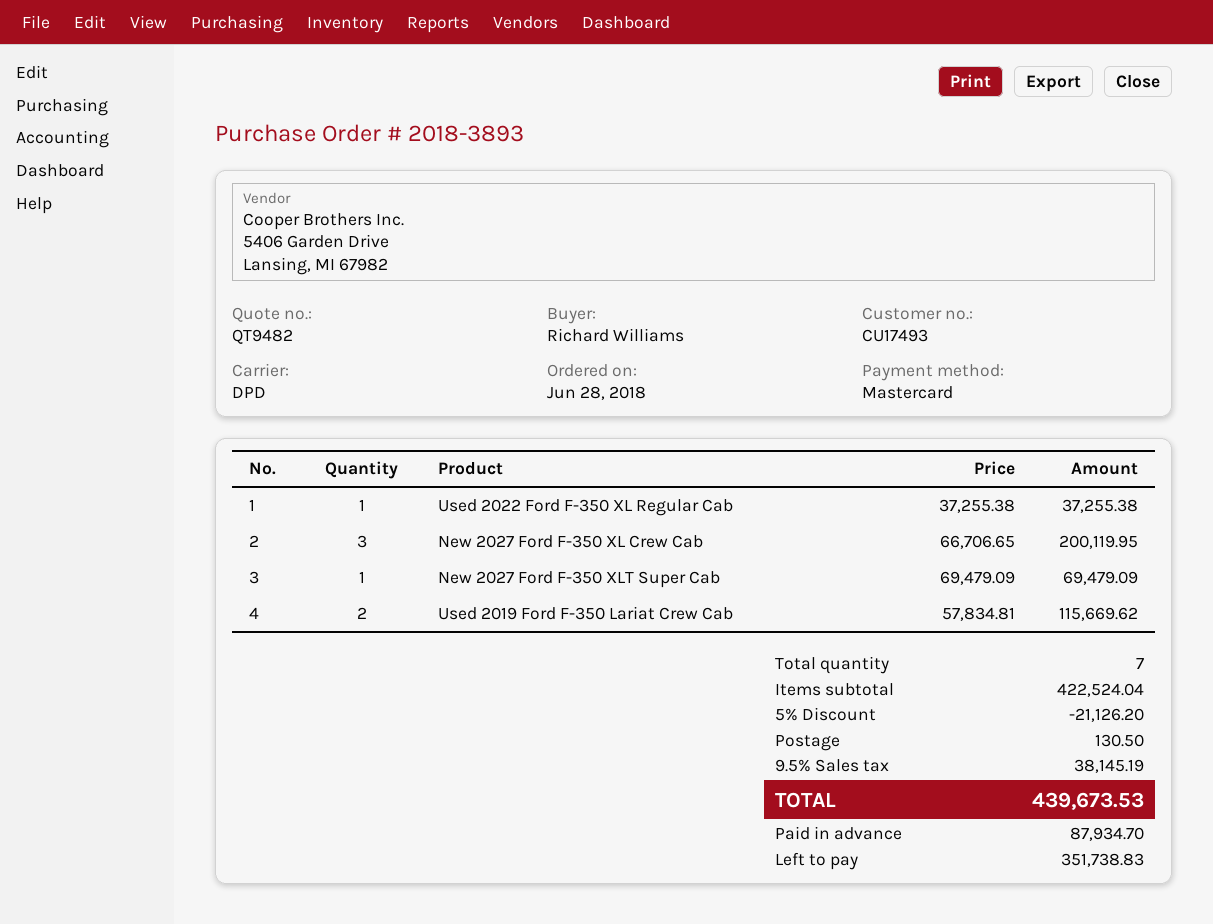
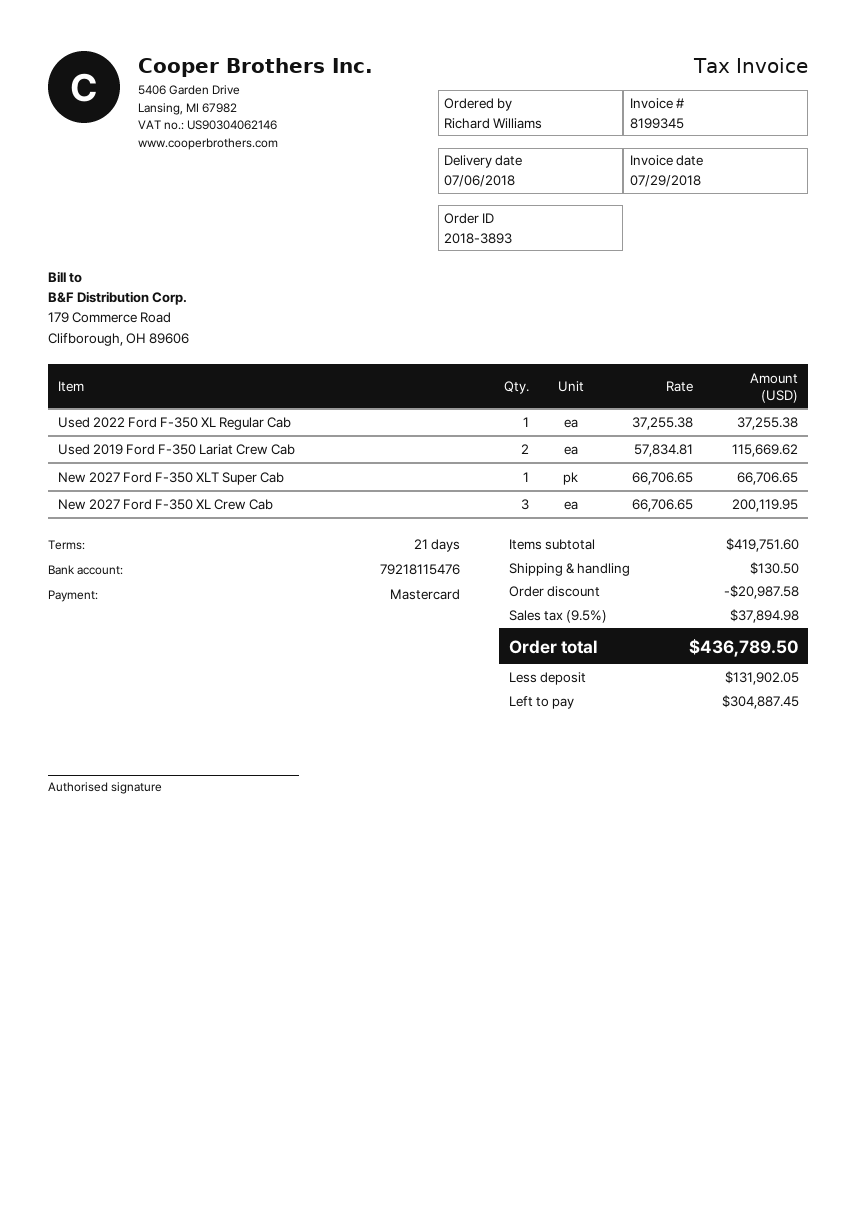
New 2027 Ford F-350 XLT Super Cab: 1 x 69479.09 = 69479.09 -> 1 x 66706.65 = 66706.65
subtotal: 422524.04 -> 419751.60
discount: 21126.20 -> 20987.58
tax: 9.5% = 38145.19 -> 9.5% = 37894.98
total: 439673.53 -> 436789.50
deposit: 87934.70 -> 131902.05
balance: 351738.83 -> 304887.45

